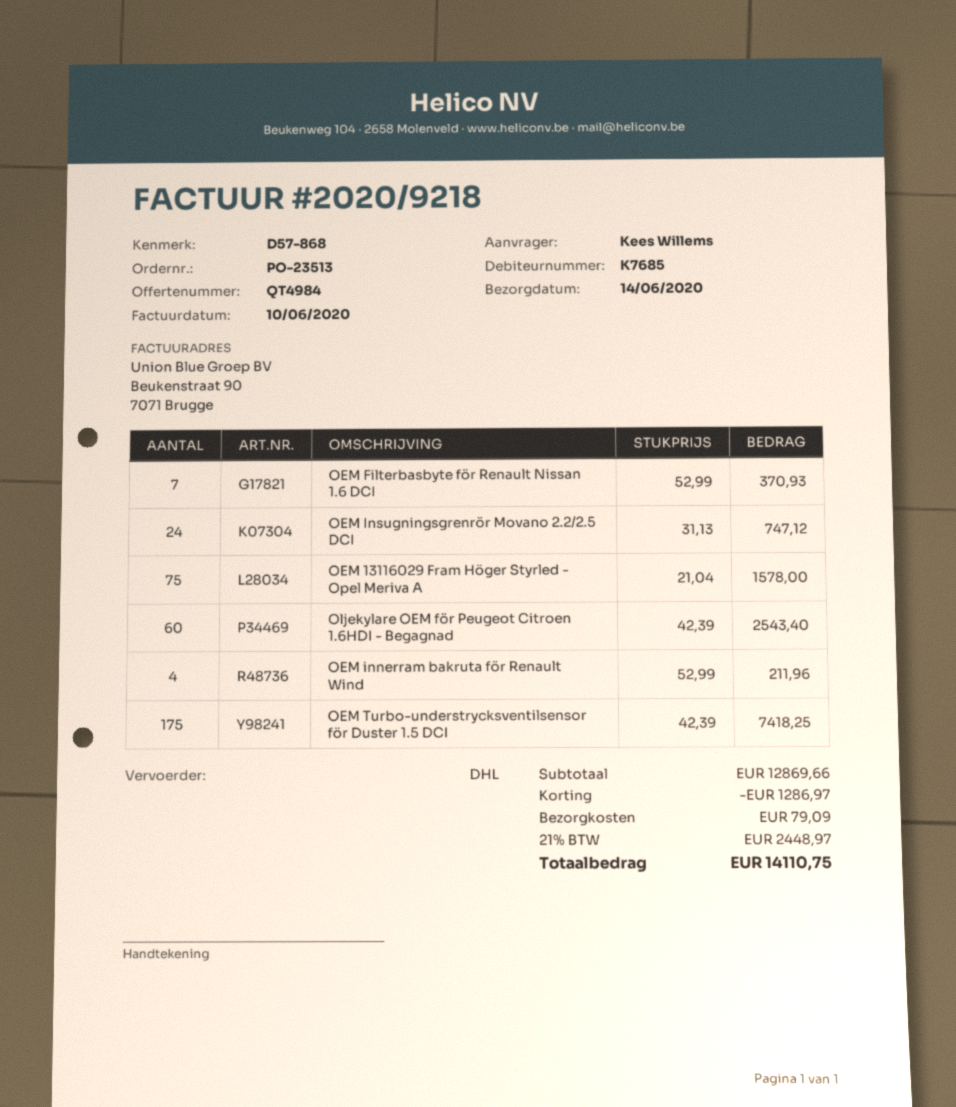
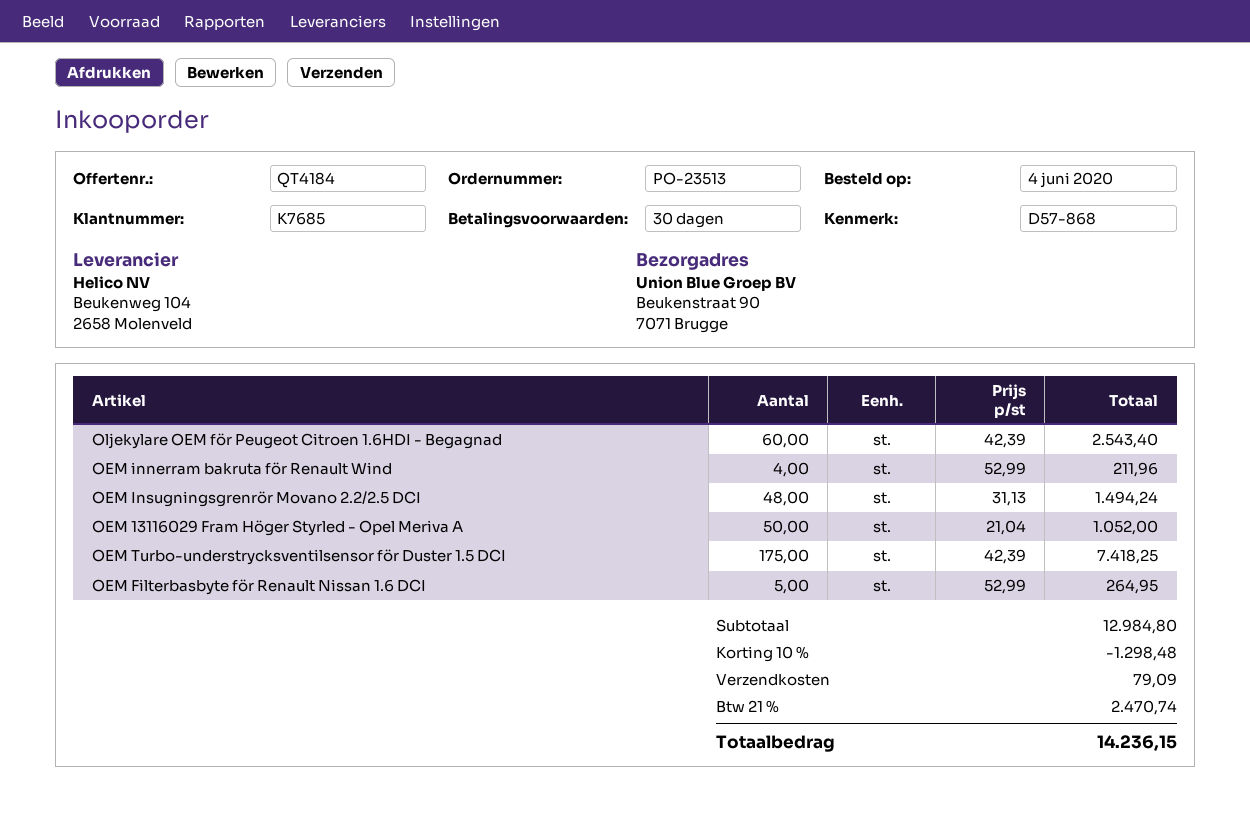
quote number: QT4984 -> QT4184
OEM Filterbasbyte för Renault Nissan 1.6 DCI: 7 x 52.99 = 370.93 -> 5 x 52.99 = 264.95
OEM Insugningsgrenrör Movano 2.2/2.5 DCI: 24 x 31.13 = 747.12 -> 48 x 31.13 = 1494.24
OEM 13116029 Fram Höger Styrled - Opel Meriva A: 75 x 21.04 = 1578.00 -> 50 x 21.04 = 1052.00
subtotal: 12869.66 -> 12984.80
discount: 1286.97 -> 1298.48
tax: 21% = 2448.97 -> 21% = 2470.74
total: 14110.75 -> 14236.15

